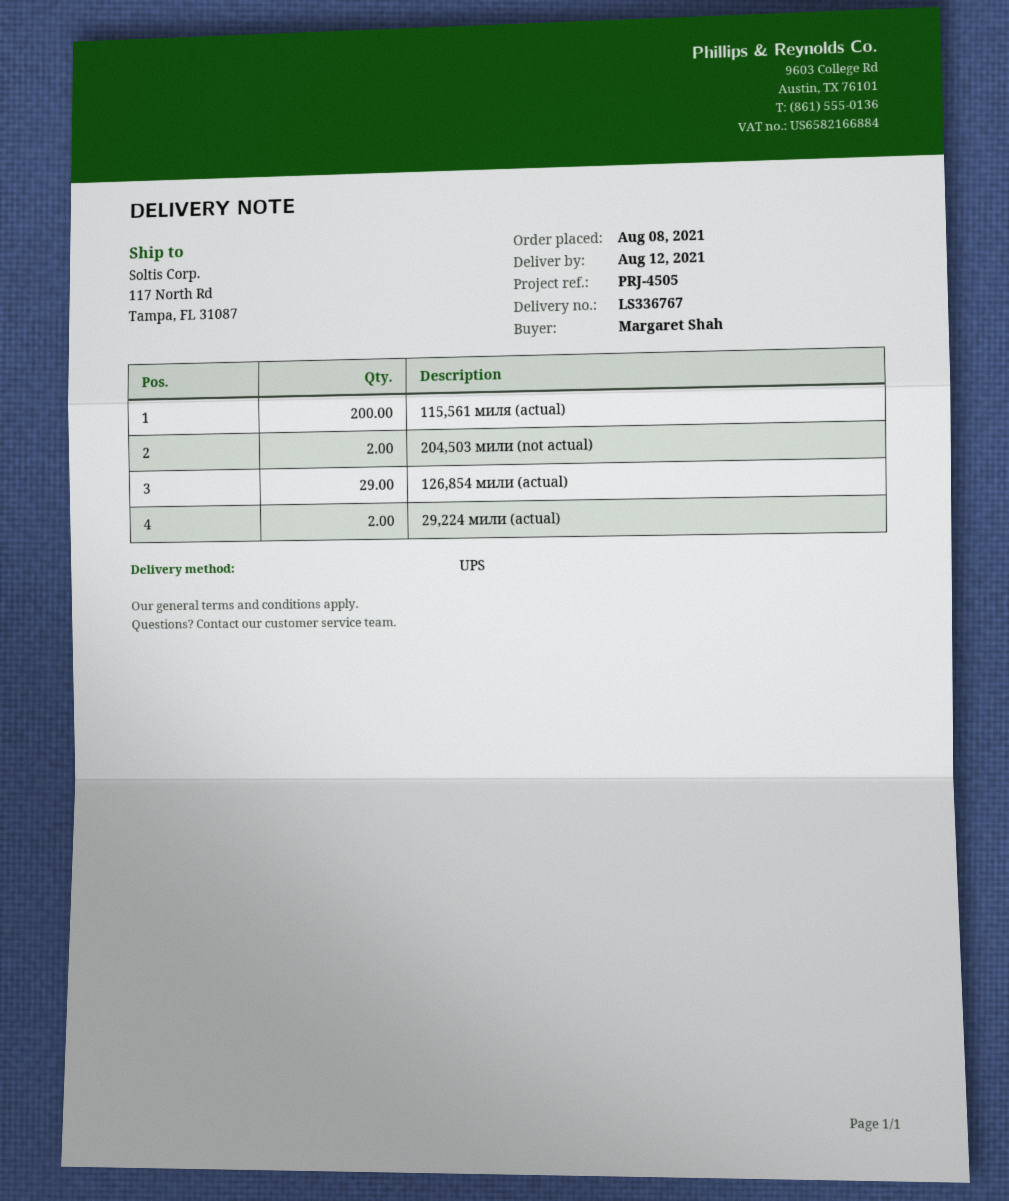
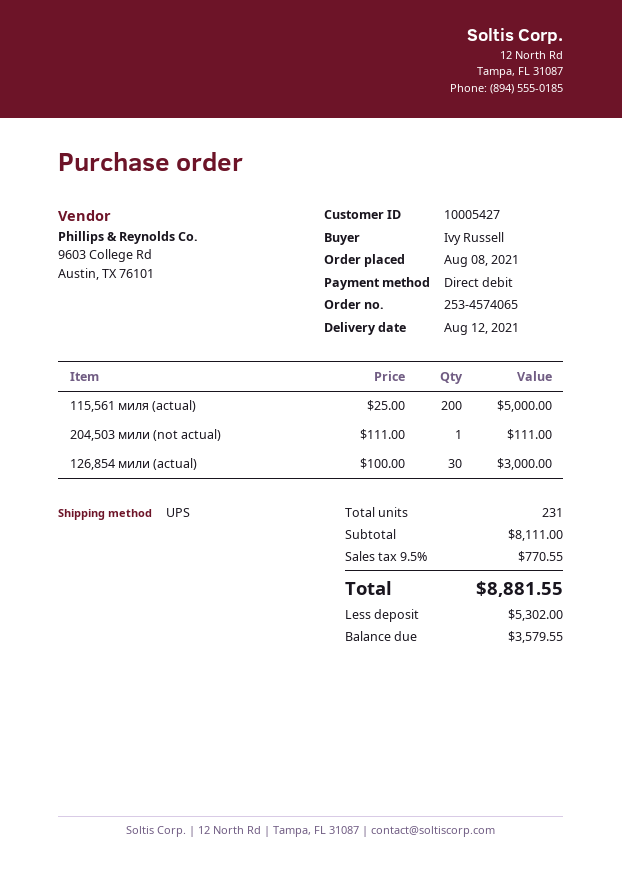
ordered by: Margaret Shah -> Ivy Russell
204,503 мили (not actual): 2 -> 1
126,854 мили (actual): 29 -> 30
29,224 мили (actual): 2 -> none

